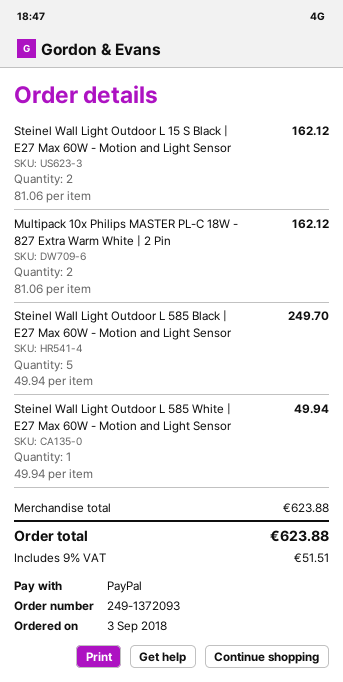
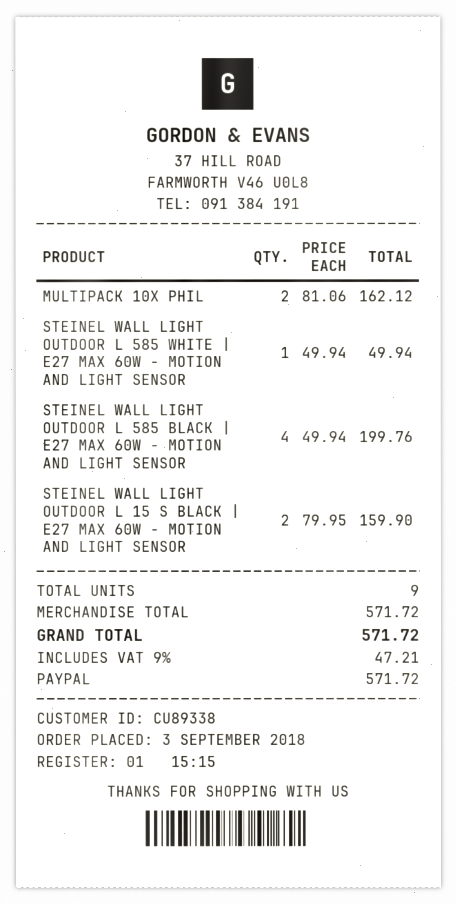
Steinel Wall Light Outdoor L 15 S Black | E27 Max 60W - Motion and Light Sensor: 2 x 81.06 = 162.12 -> 2 x 79.95 = 159.90
Steinel Wall Light Outdoor L 585 Black | E27 Max 60W - Motion and Light Sensor: 5 x 49.94 = 249.70 -> 4 x 49.94 = 199.76
subtotal: 623.88 -> 571.72
tax: 9% = 51.51 -> 9% = 47.21
total: 623.88 -> 571.72

